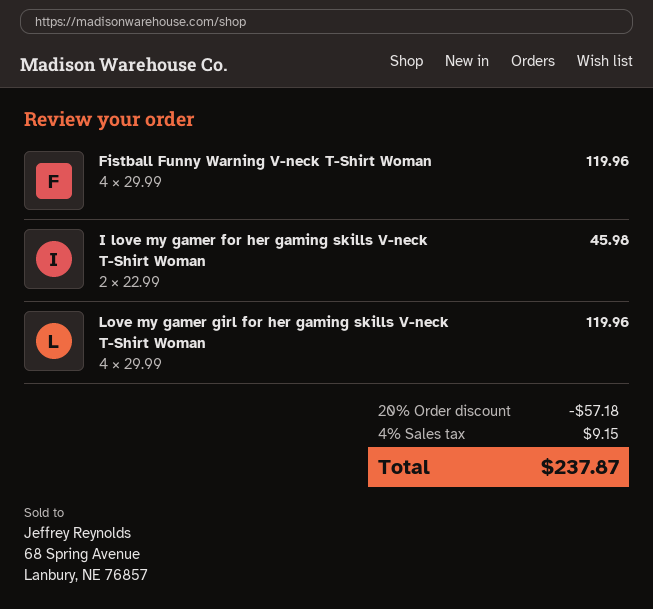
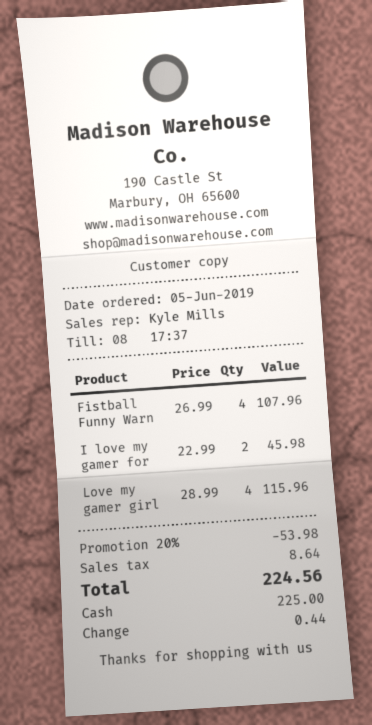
Fistball Funny Warning V-neck T-Shirt Woman: 4 x 29.99 = 119.96 -> 4 x 26.99 = 107.96
Love my gamer girl for her gaming skills V-neck T-Shirt Woman: 4 x 29.99 = 119.96 -> 4 x 28.99 = 115.96
discount: 20% = 57.18 -> 20% = 53.98
tax: 9.15 -> 8.64
total: 237.87 -> 224.56

